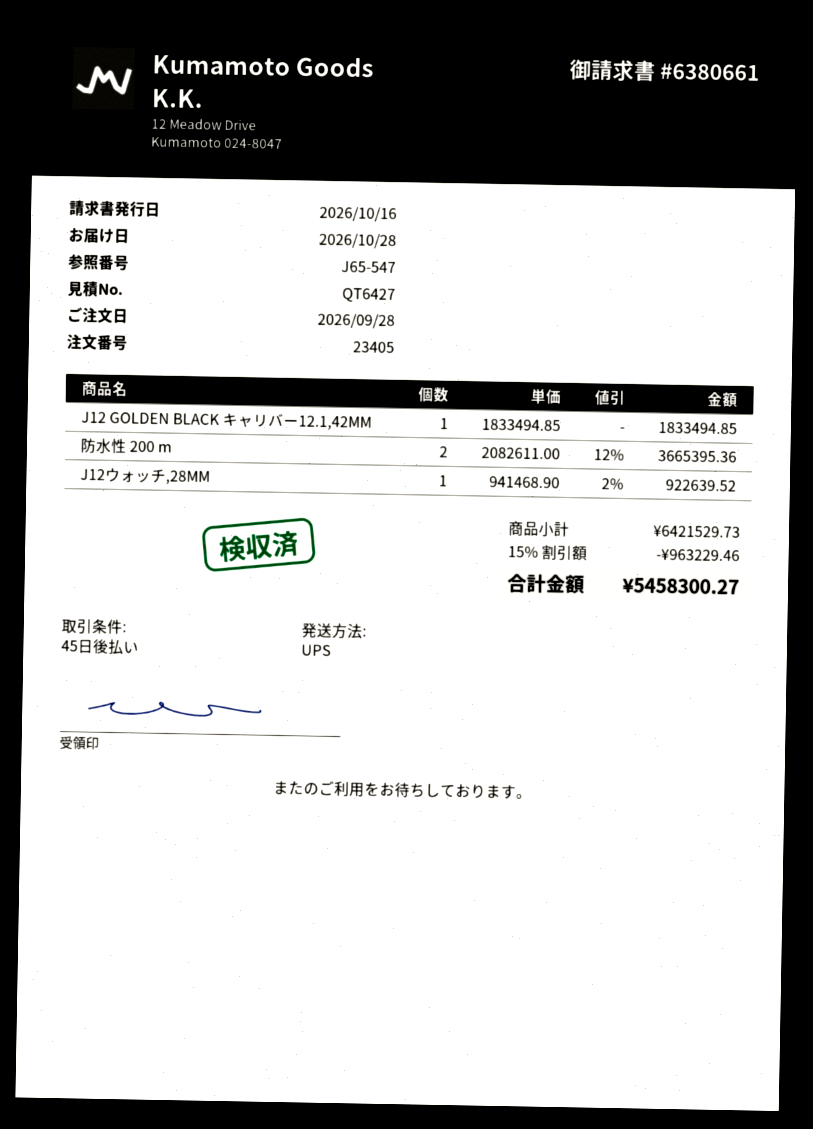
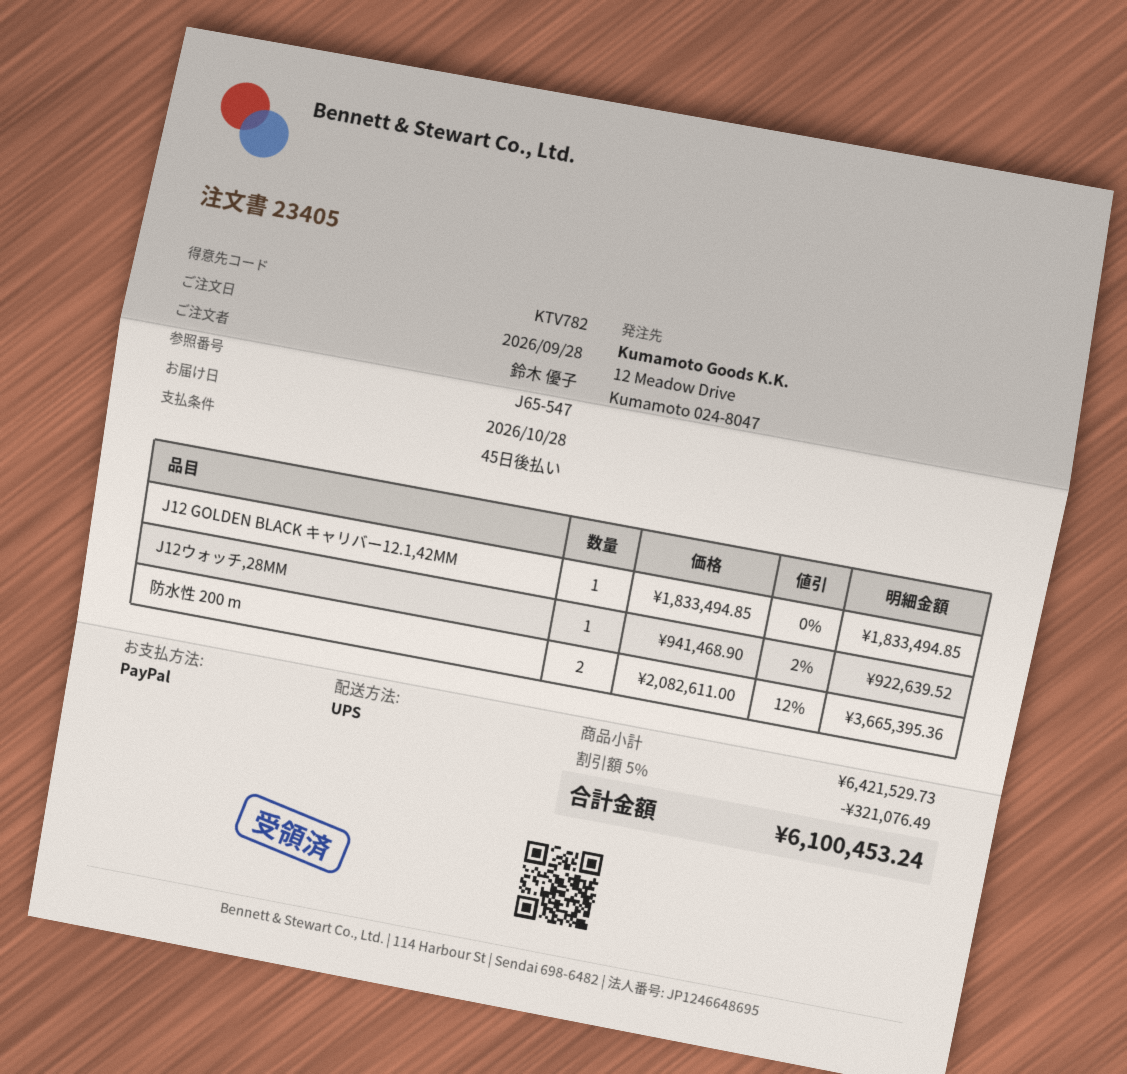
discount: 15% = 963229.46 -> 5% = 321076.49
total: 5458300.27 -> 6100453.24

